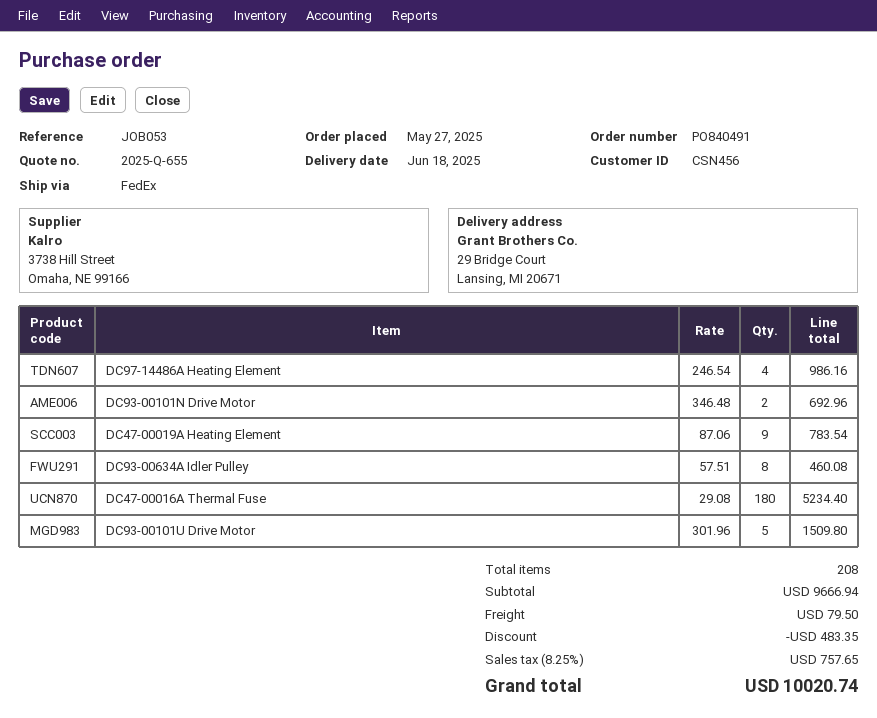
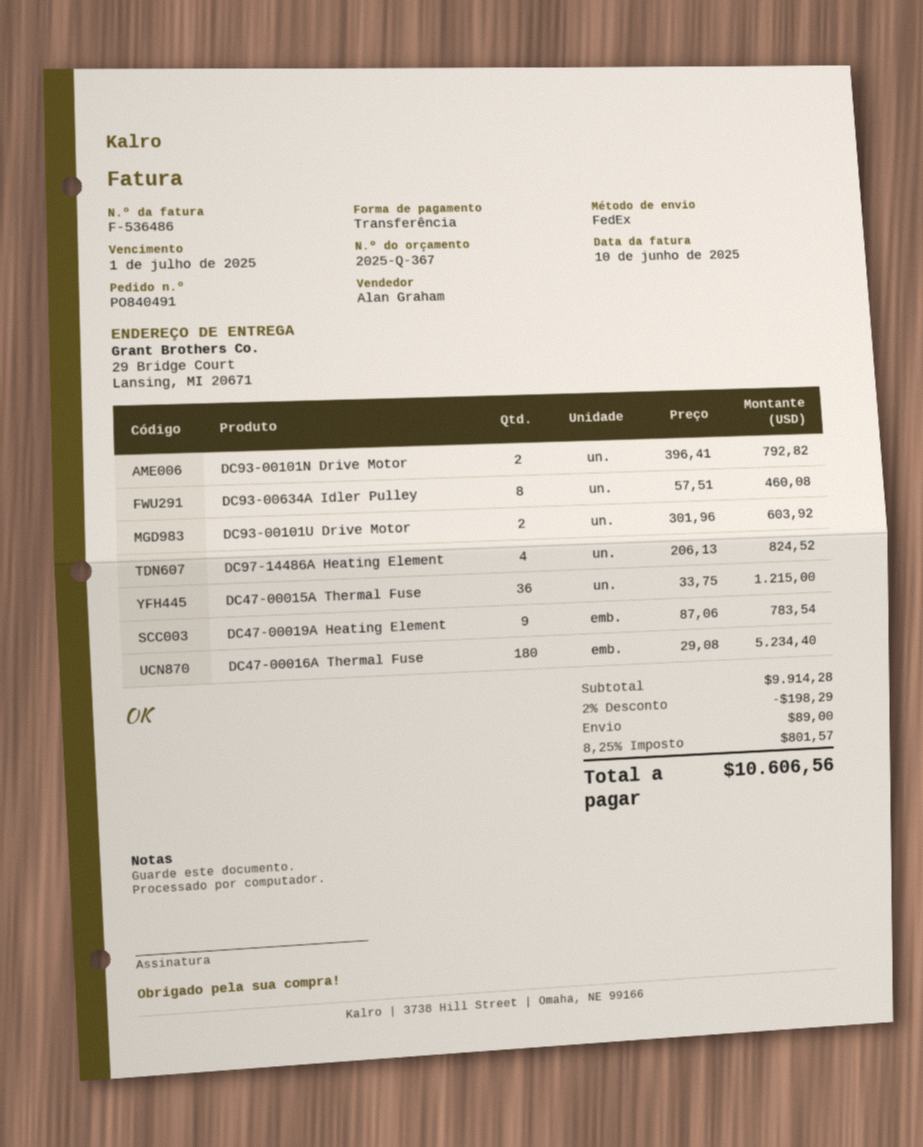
quote number: 2025-Q-655 -> 2025-Q-367
DC97-14486A Heating Element: 4 x 246.54 = 986.16 -> 4 x 206.13 = 824.52
DC93-00101N Drive Motor: 2 x 346.48 = 692.96 -> 2 x 396.41 = 792.82
DC93-00101U Drive Motor: 5 x 301.96 = 1509.80 -> 2 x 301.96 = 603.92
DC47-00015A Thermal Fuse: none -> 36 x 33.75 = 1215.00
subtotal: 9666.94 -> 9914.28
discount: 483.35 -> 198.29
shipping: 79.50 -> 89.00
tax: 8.25% = 757.65 -> 8.25% = 801.57
total: 10020.74 -> 10606.56

